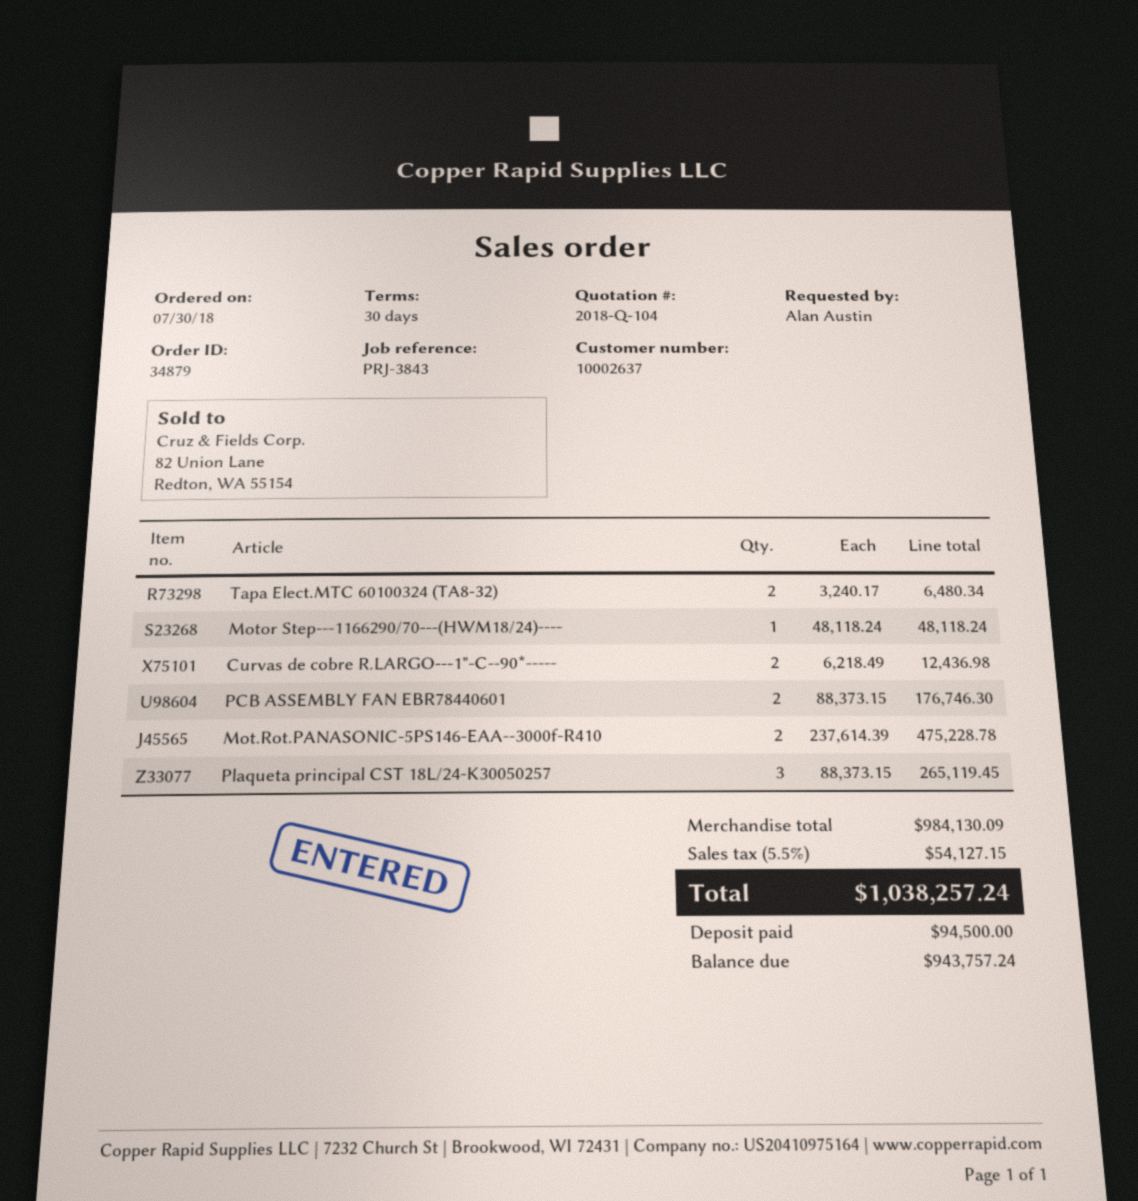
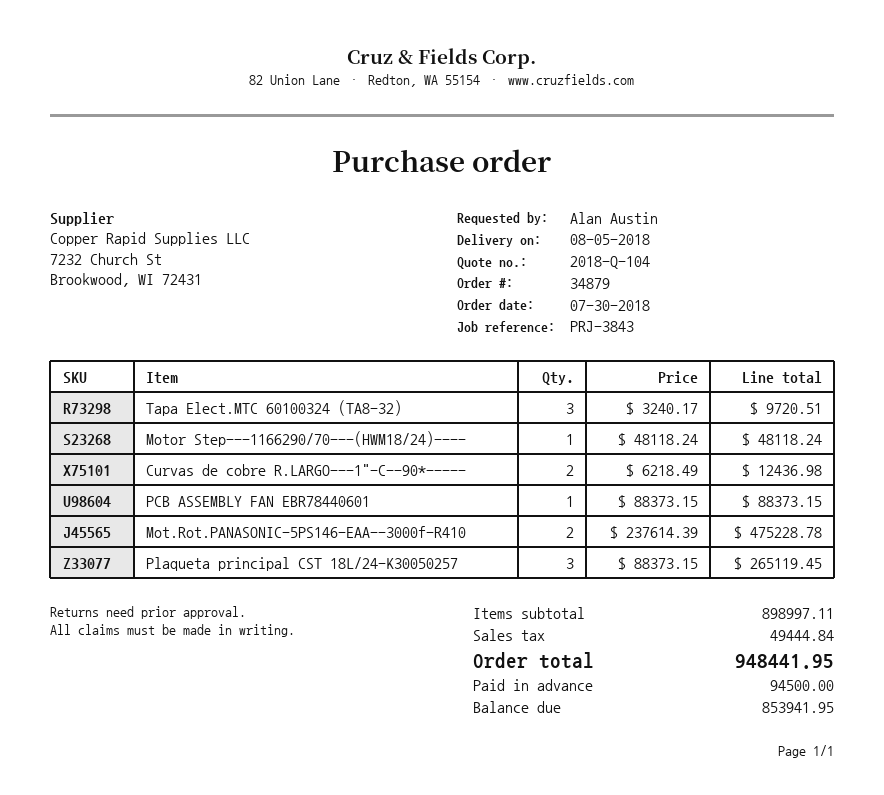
Tapa Elect.MTC 60100324 (TA8-32): 2 x 3240.17 = 6480.34 -> 3 x 3240.17 = 9720.51
PCB ASSEMBLY FAN EBR78440601: 2 x 88373.15 = 176746.30 -> 1 x 88373.15 = 88373.15
subtotal: 984130.09 -> 898997.11
tax: 54127.15 -> 49444.84
total: 1038257.24 -> 948441.95
balance: 943757.24 -> 853941.95

